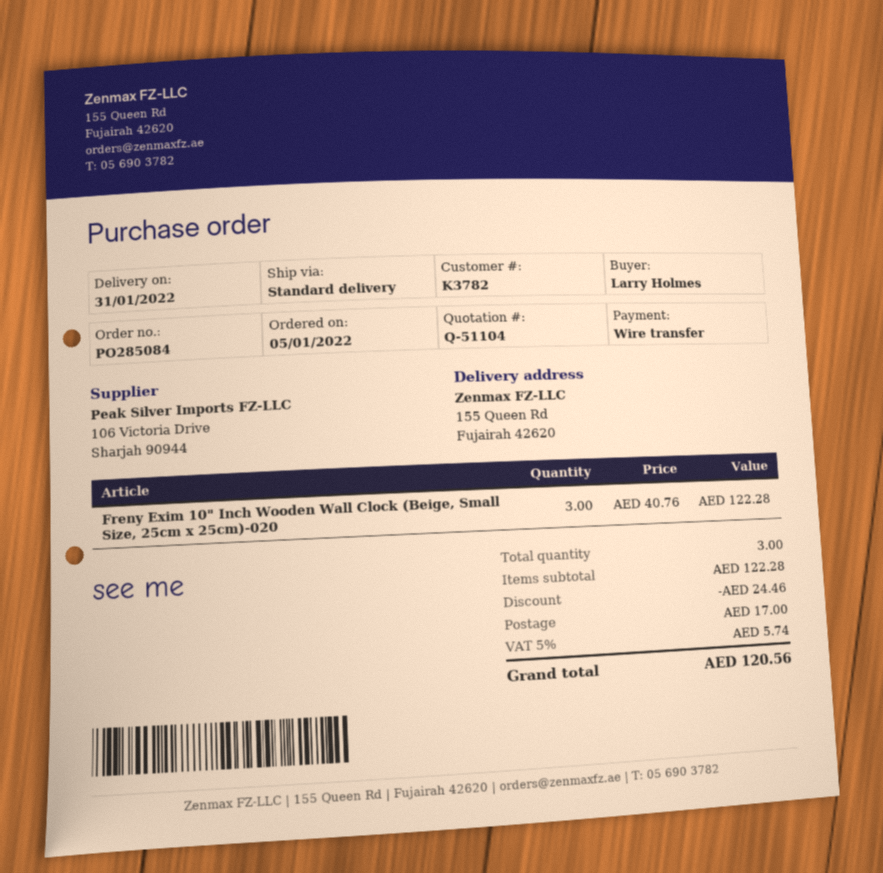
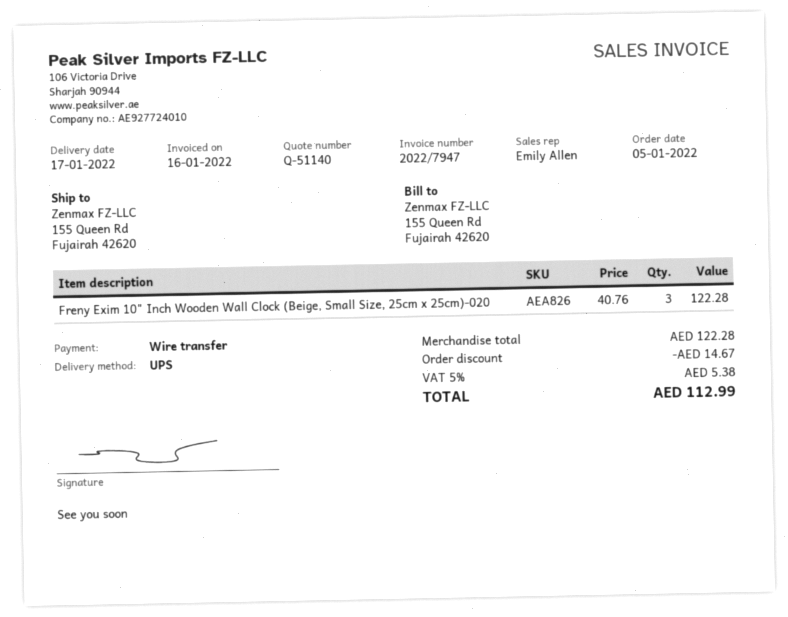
quote number: Q-51104 -> Q-51140
delivery date: 2022-01-31 -> 2022-01-17
shipping method: standard -> UPS
discount: 24.46 -> 14.67
shipping: 17.00 -> none
tax: 5% = 5.74 -> 5% = 5.38
total: 120.56 -> 112.99

